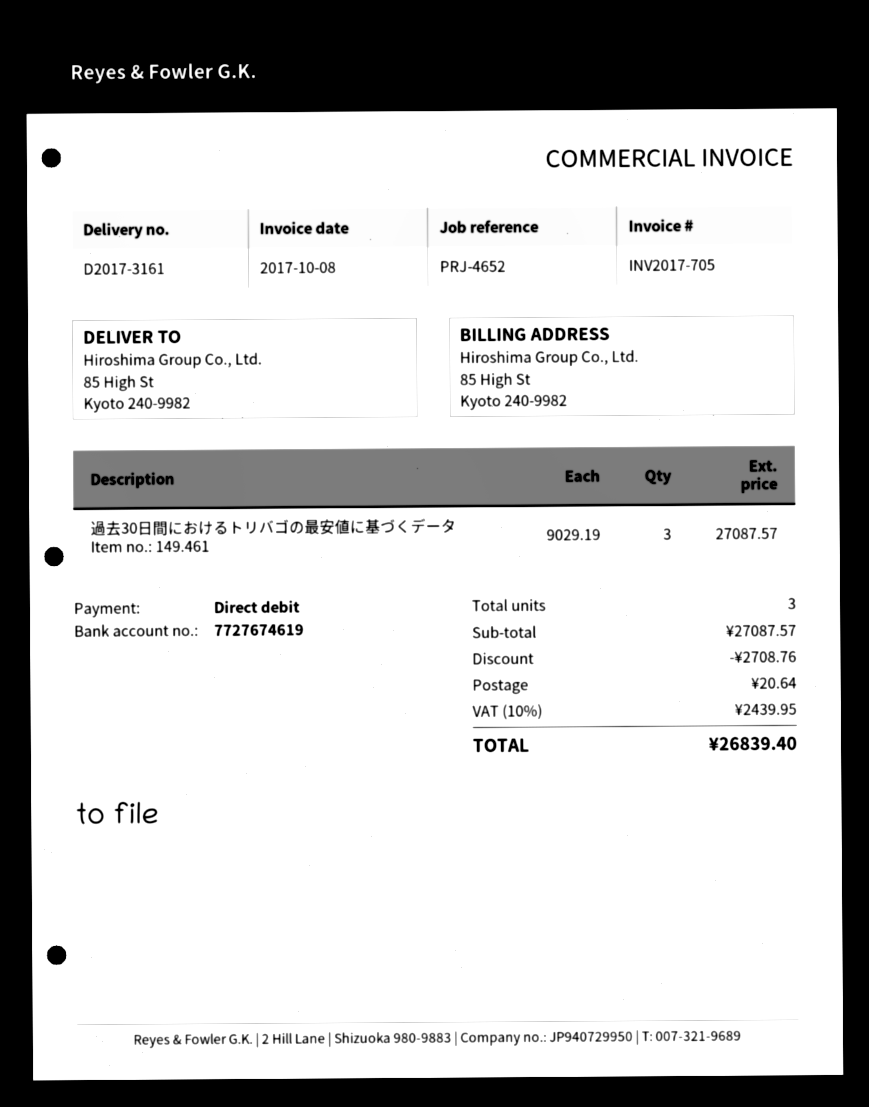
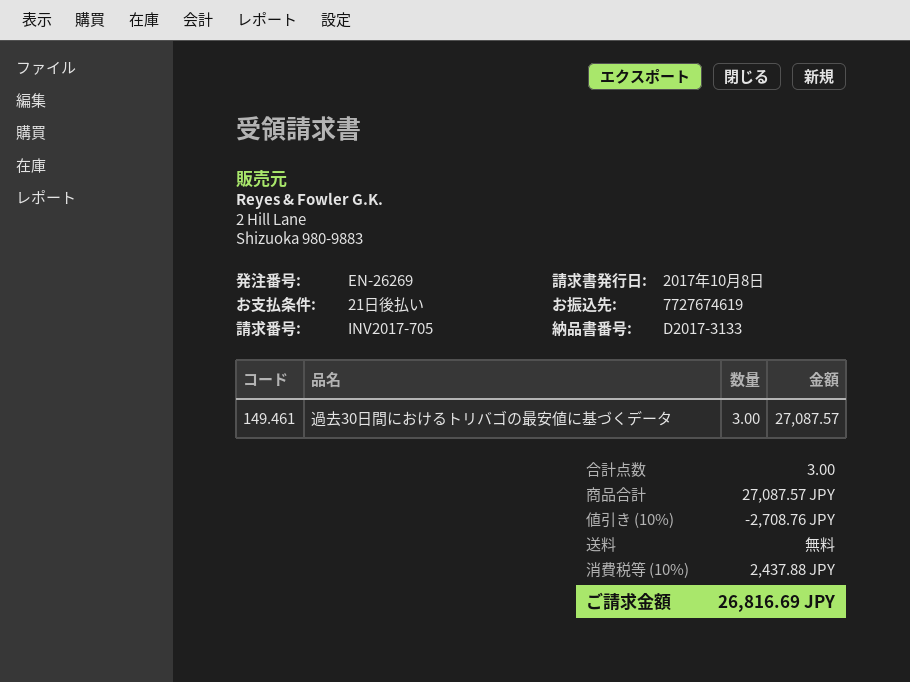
delivery note number: D2017-3161 -> D2017-3133
shipping: 20.64 -> 0.00
tax: 10% = 2439.95 -> 10% = 2437.88
total: 26839.40 -> 26816.69

